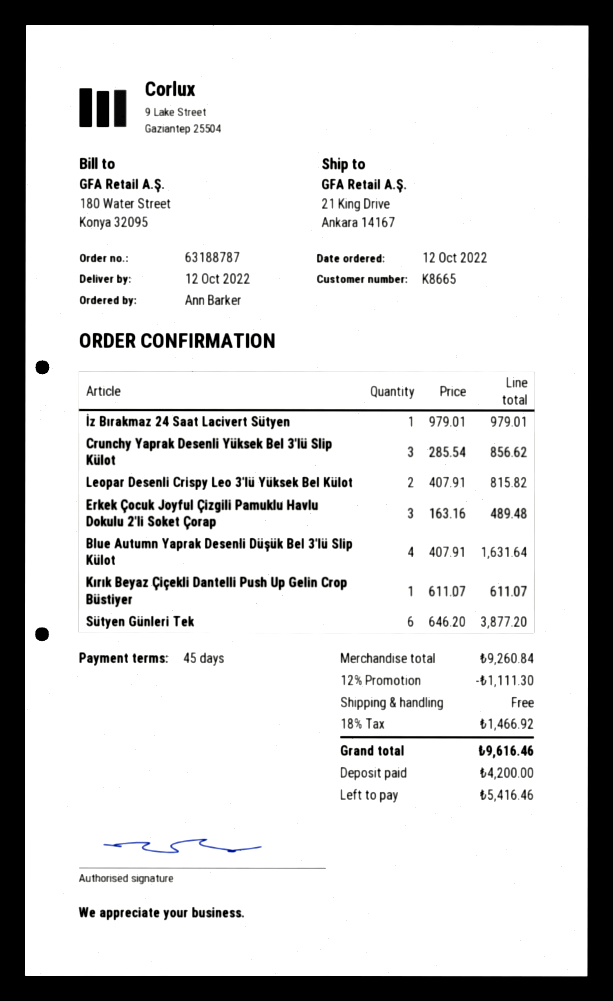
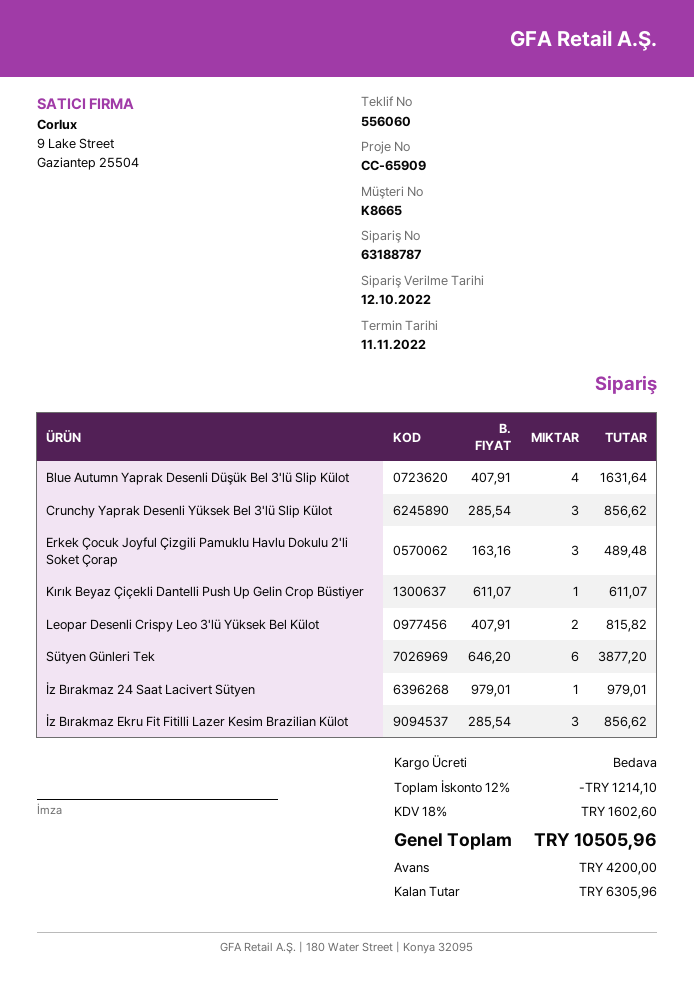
delivery date: 2022-10-12 -> 2022-11-11
İz Bırakmaz Ekru Fit Fitilli Lazer Kesim Brazilian Külot: none -> 3 x 285.54 = 856.62
discount: 12% = 1111.30 -> 12% = 1214.10
tax: 18% = 1466.92 -> 18% = 1602.60
total: 9616.46 -> 10505.96
balance: 5416.46 -> 6305.96

